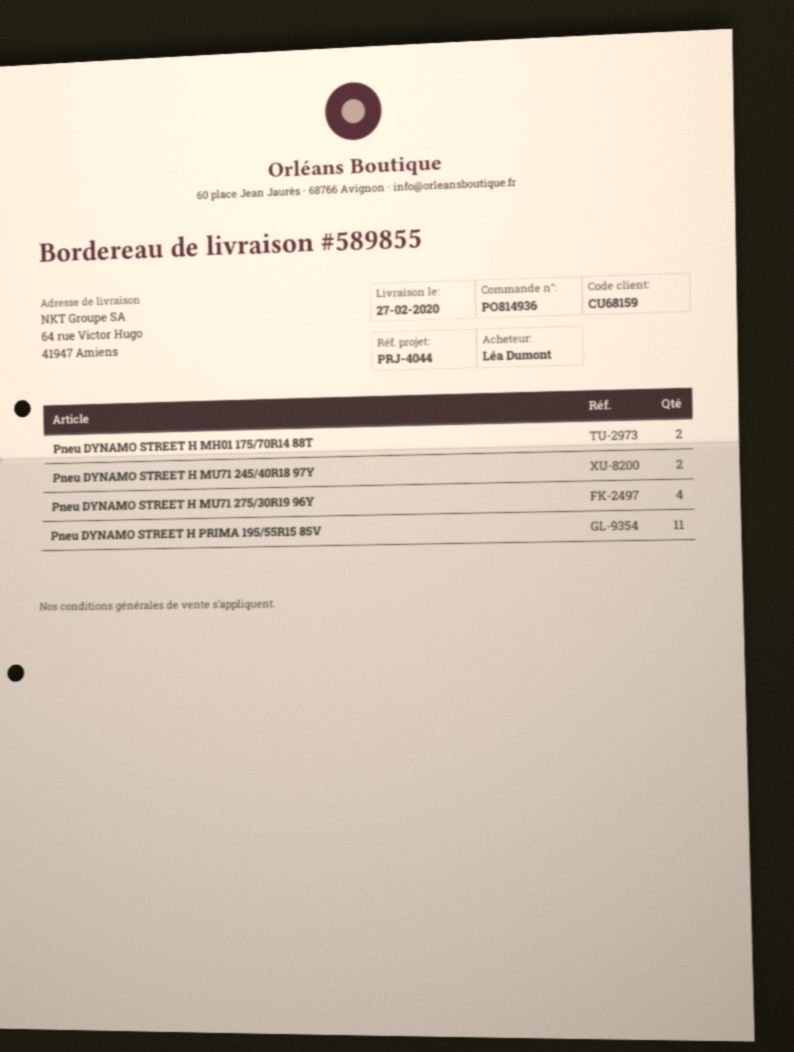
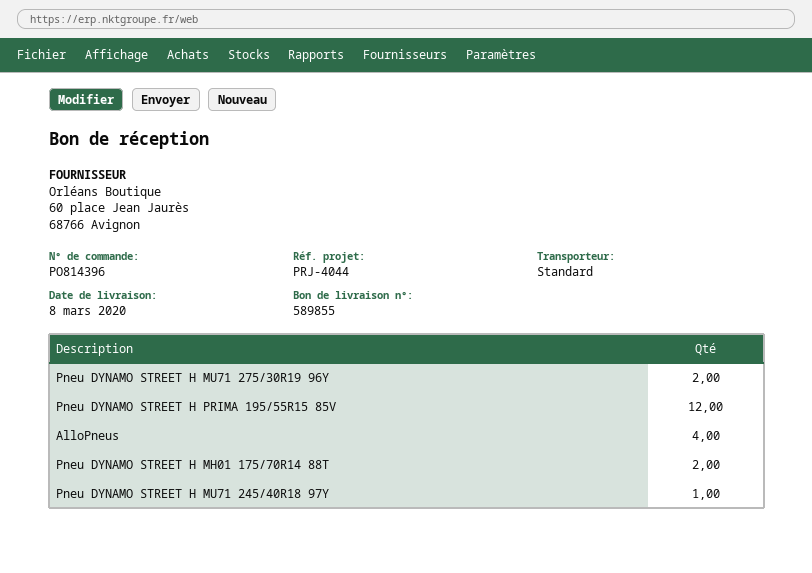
order number: PO814936 -> PO814396
delivery date: 2020-02-27 -> 2020-03-08
Pneu DYNAMO STREET H MU71 245/40R18 97Y: 2 -> 1
Pneu DYNAMO STREET H MU71 275/30R19 96Y: 4 -> 2
Pneu DYNAMO STREET H PRIMA 195/55R15 85V: 11 -> 12
AlloPneus: none -> 4

